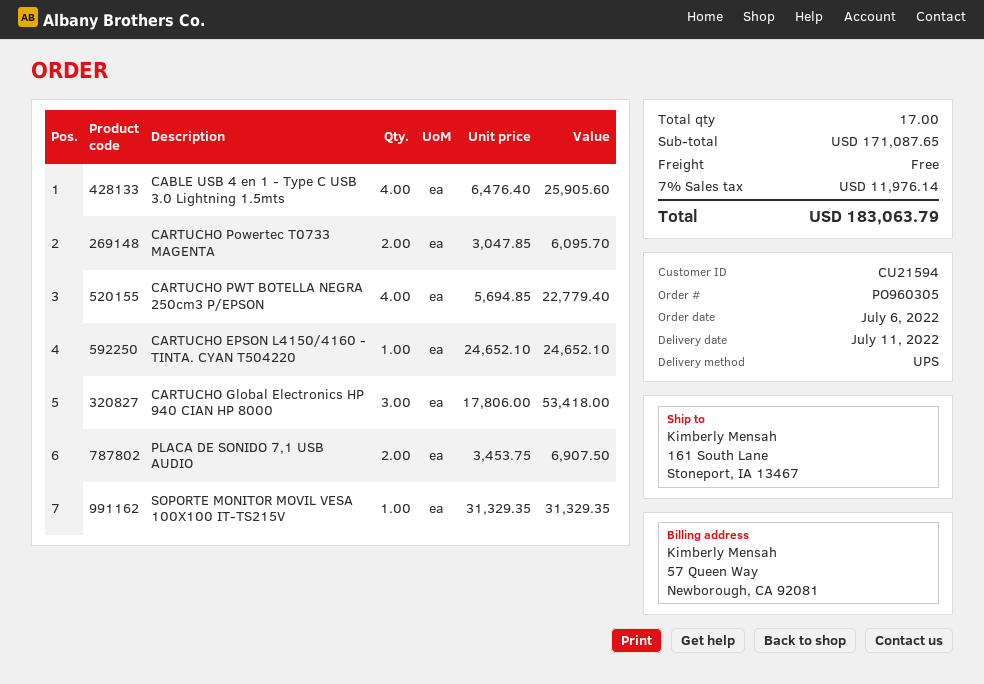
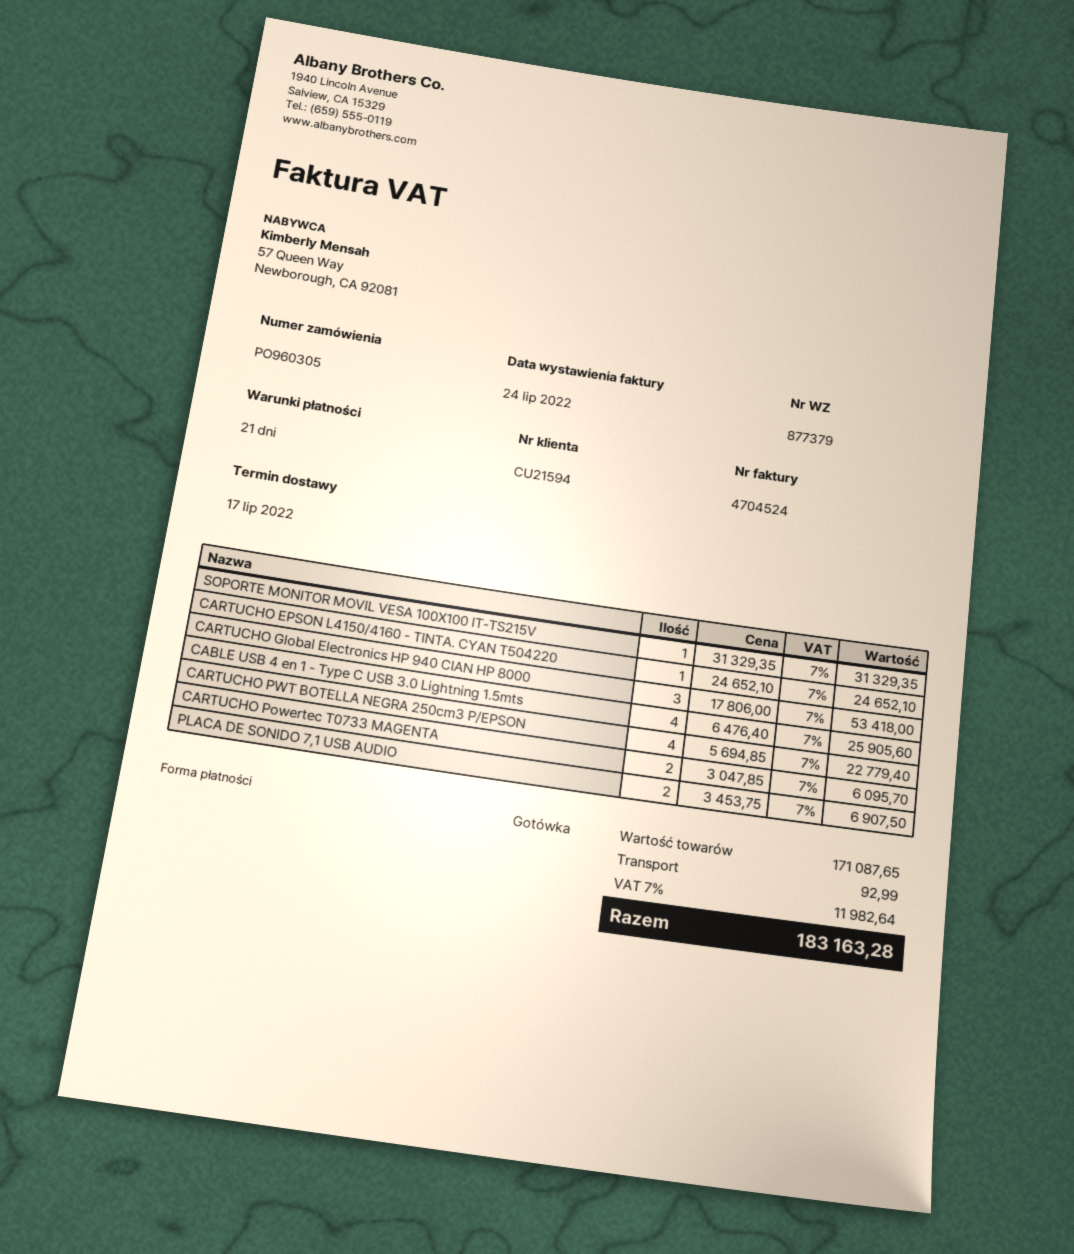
delivery date: 2022-07-11 -> 2022-07-17
shipping: 0.00 -> 92.99
tax: 7% = 11976.14 -> 7% = 11982.64
total: 183063.79 -> 183163.28

